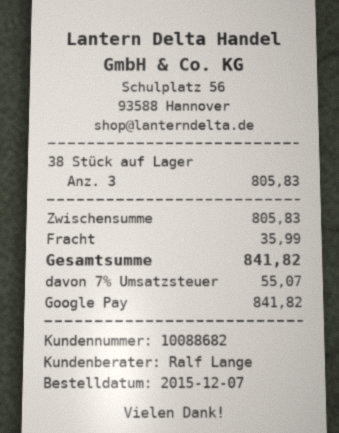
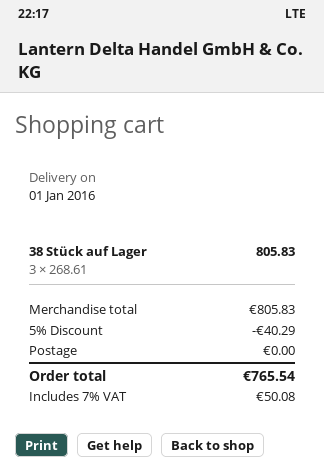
discount: none -> 5% = 40.29
shipping: 35.99 -> 0.00
tax: 7% = 55.07 -> 7% = 50.08
total: 841.82 -> 765.54

